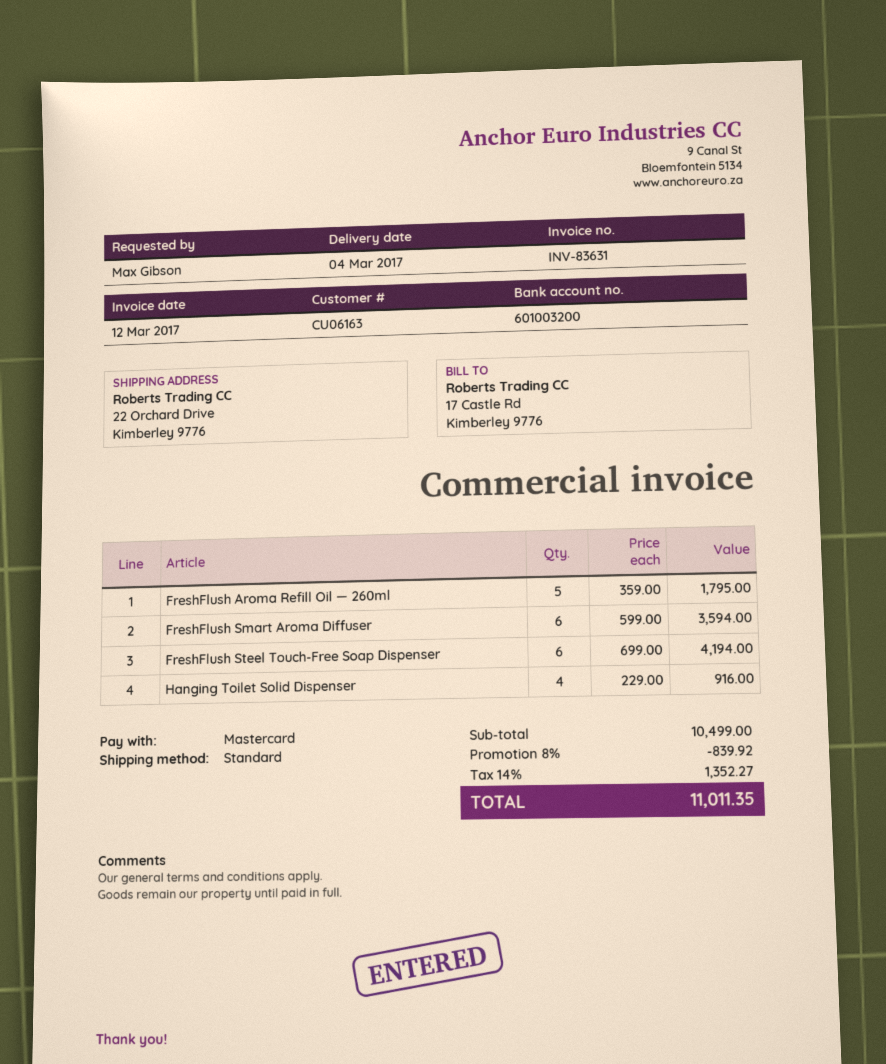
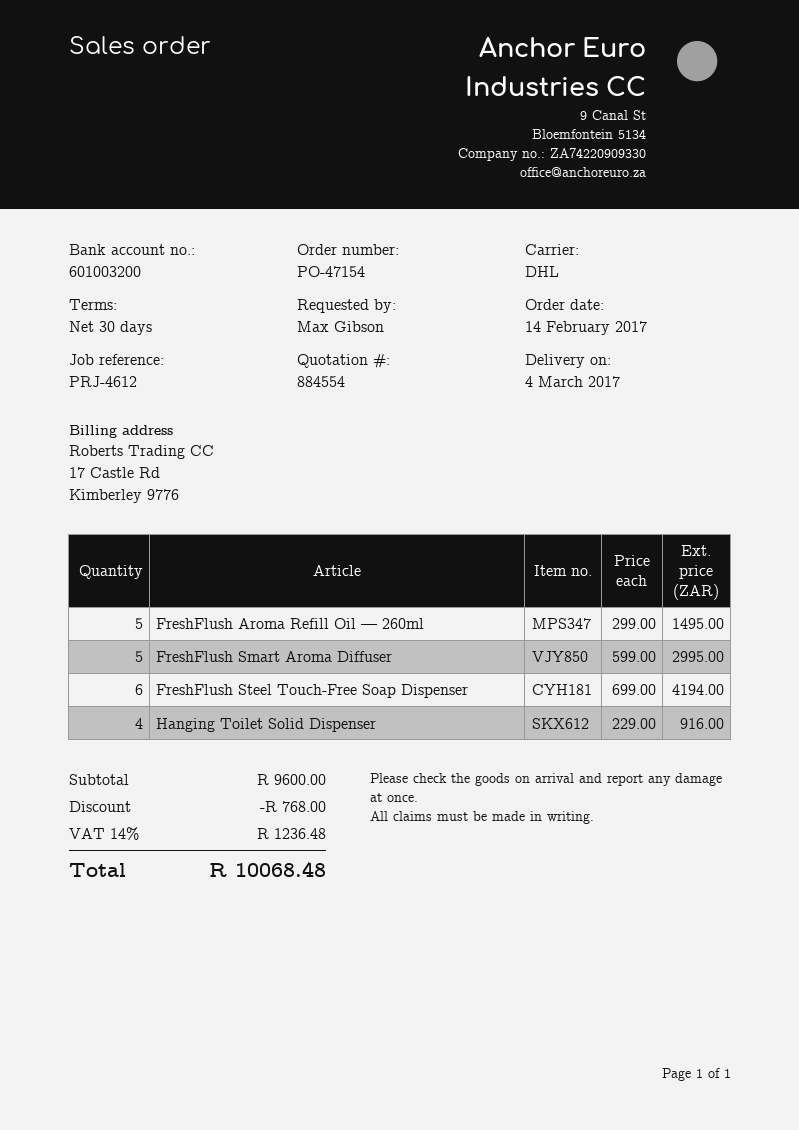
shipping method: standard -> DHL
FreshFlush Aroma Refill Oil — 260ml: 5 x 359.00 = 1795.00 -> 5 x 299.00 = 1495.00
FreshFlush Smart Aroma Diffuser: 6 x 599.00 = 3594.00 -> 5 x 599.00 = 2995.00
subtotal: 10499.00 -> 9600.00
discount: 839.92 -> 768.00
tax: 14% = 1352.27 -> 14% = 1236.48
total: 11011.35 -> 10068.48

